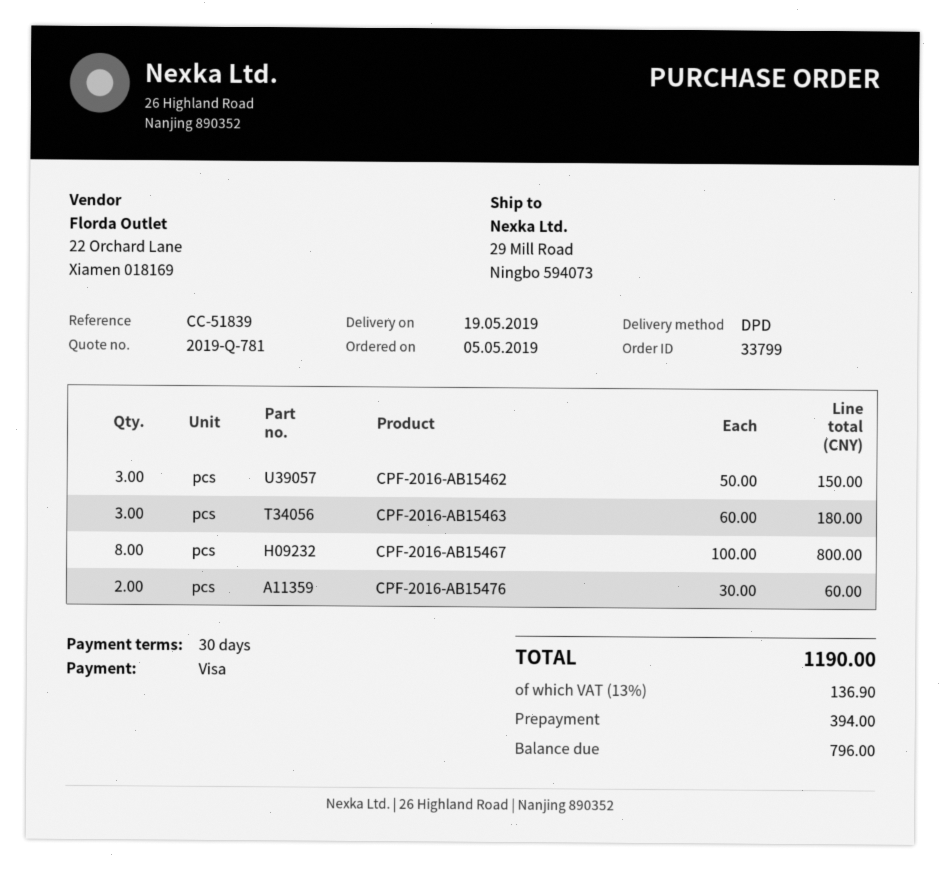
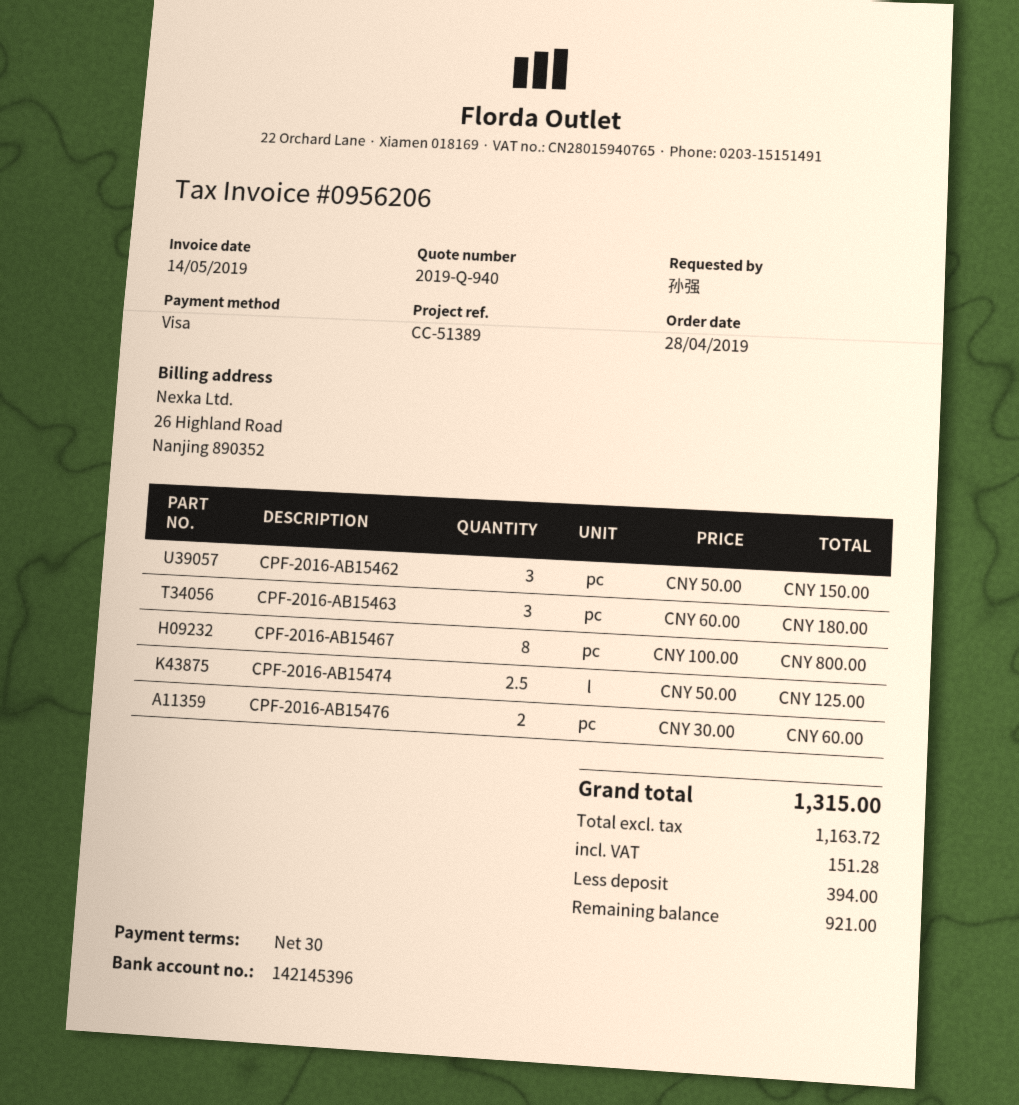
quote number: 2019-Q-781 -> 2019-Q-940
order date: 2019-05-05 -> 2019-04-28
reference: CC-51839 -> CC-51389
CPF-2016-AB15474: none -> 2.5 x 50.00 = 125.00
tax: 136.90 -> 151.28
total: 1190.00 -> 1315.00
balance: 796.00 -> 921.00

